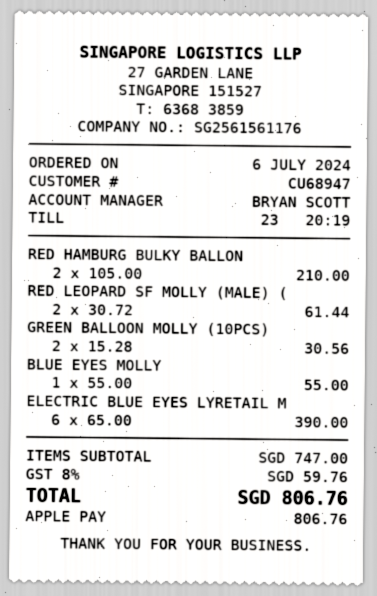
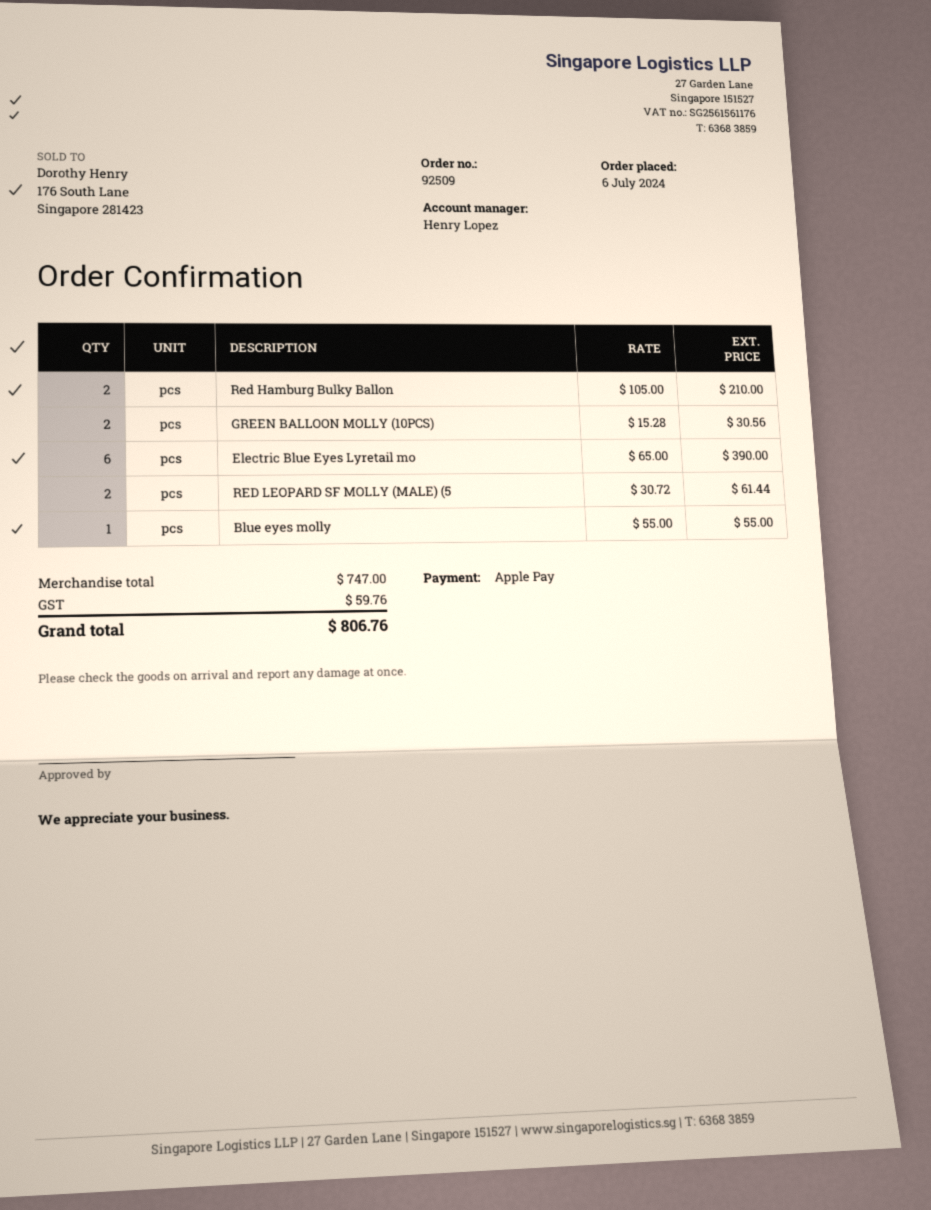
sales rep: BRYAN SCOTT -> Henry Lopez

